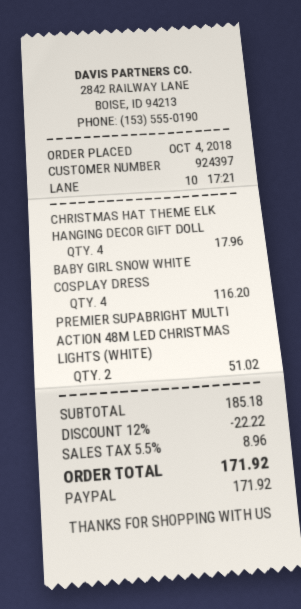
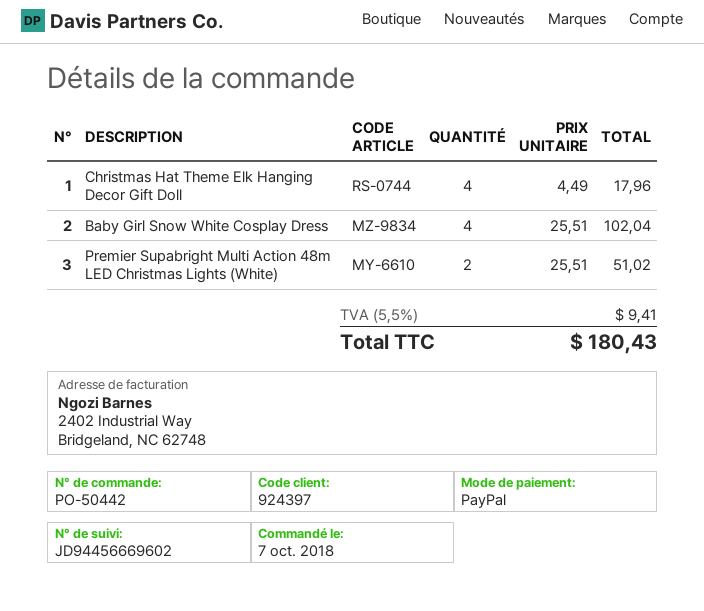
order date: 2018-10-04 -> 2018-10-07
BABY GIRL SNOW WHITE COSPLAY DRESS: 4 for 116.20 -> 4 for 102.04
discount: 12% = 22.22 -> none
tax: 5.5% = 8.96 -> 5.5% = 9.41
total: 171.92 -> 180.43

